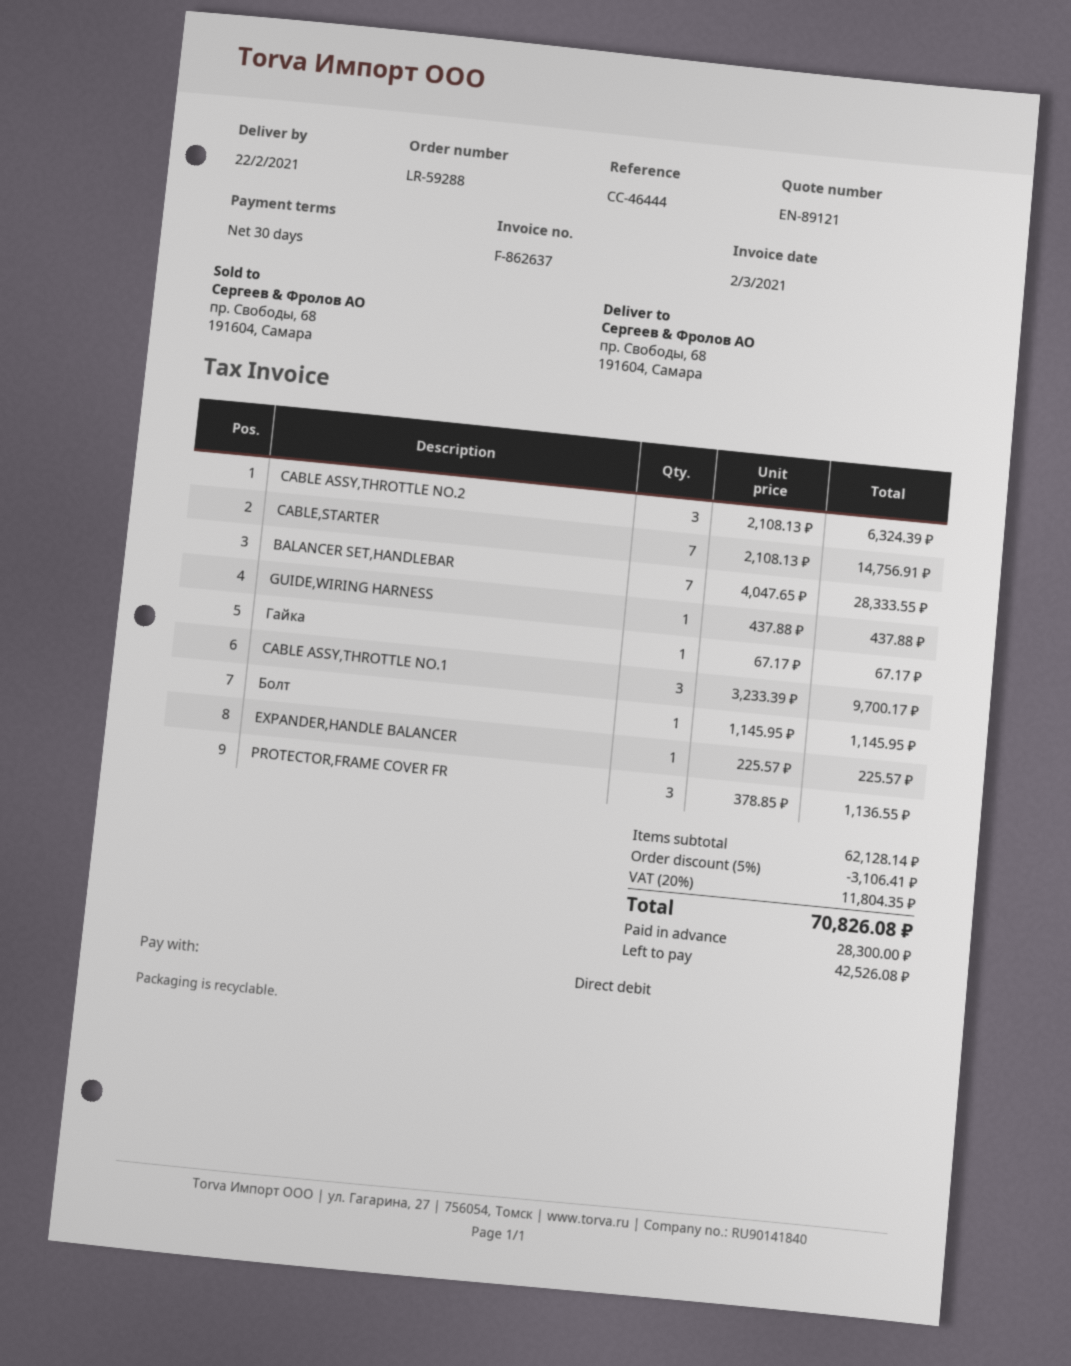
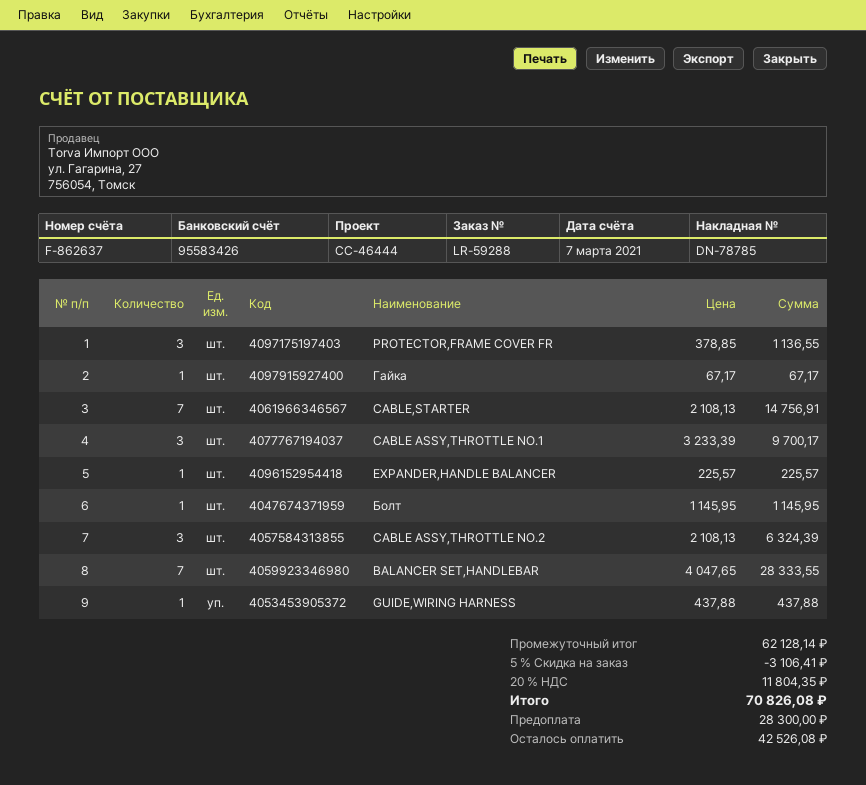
invoice date: 2021-03-02 -> 2021-03-07

